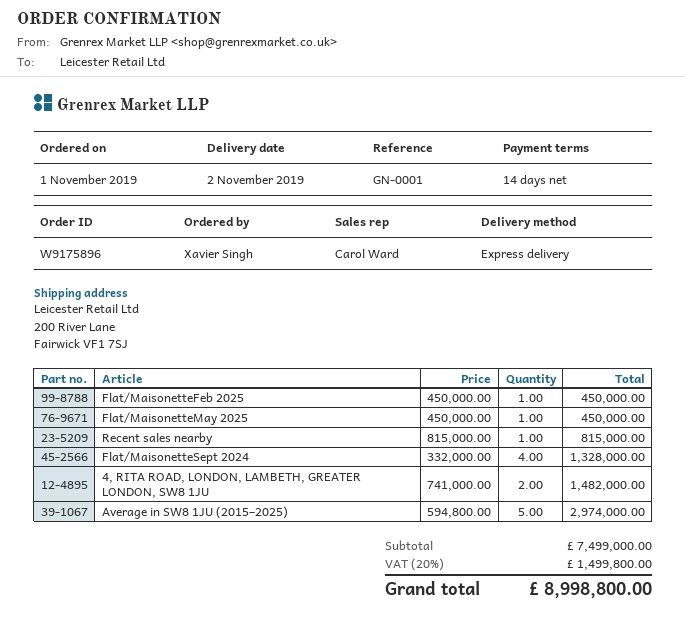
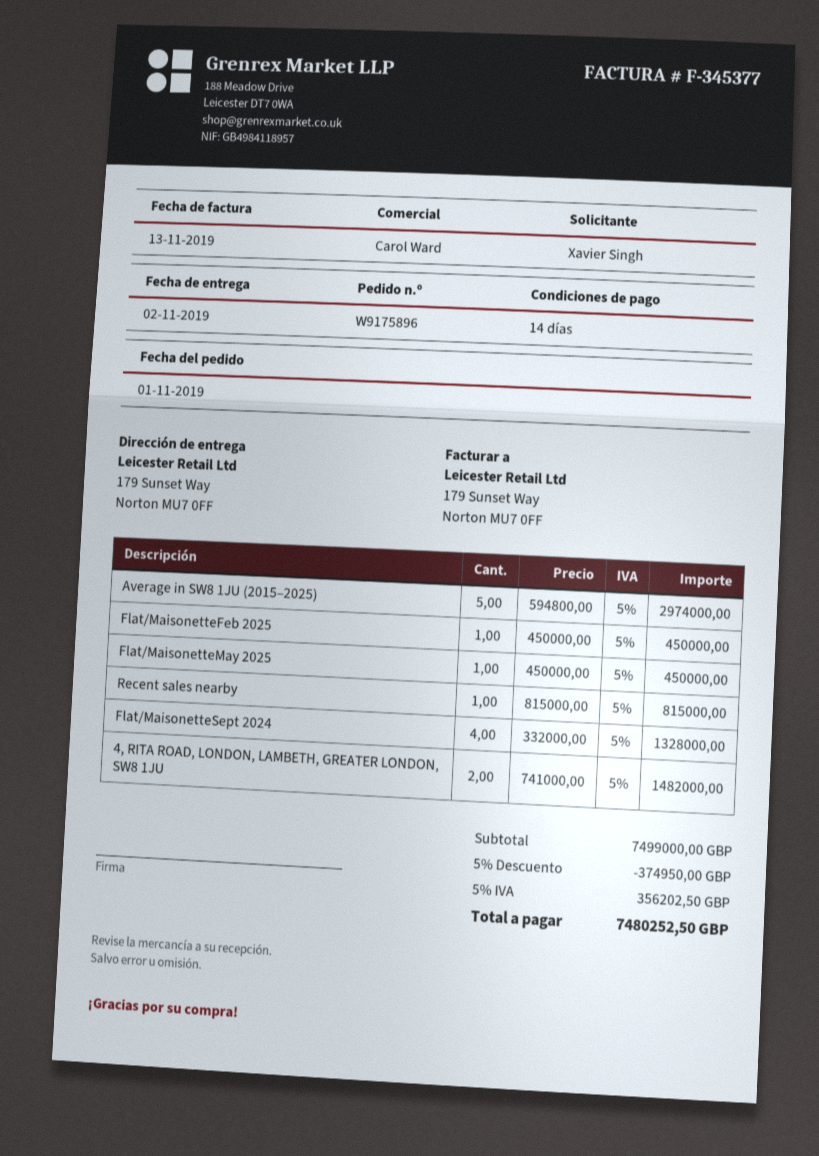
ship to: 200 River Lane, Fairwick VF1 7SJ -> 179 Sunset Way, Norton MU7 0FF
discount: none -> 5% = 374950.00
tax: 20% = 1499800.00 -> 5% = 356202.50
total: 8998800.00 -> 7480252.50

